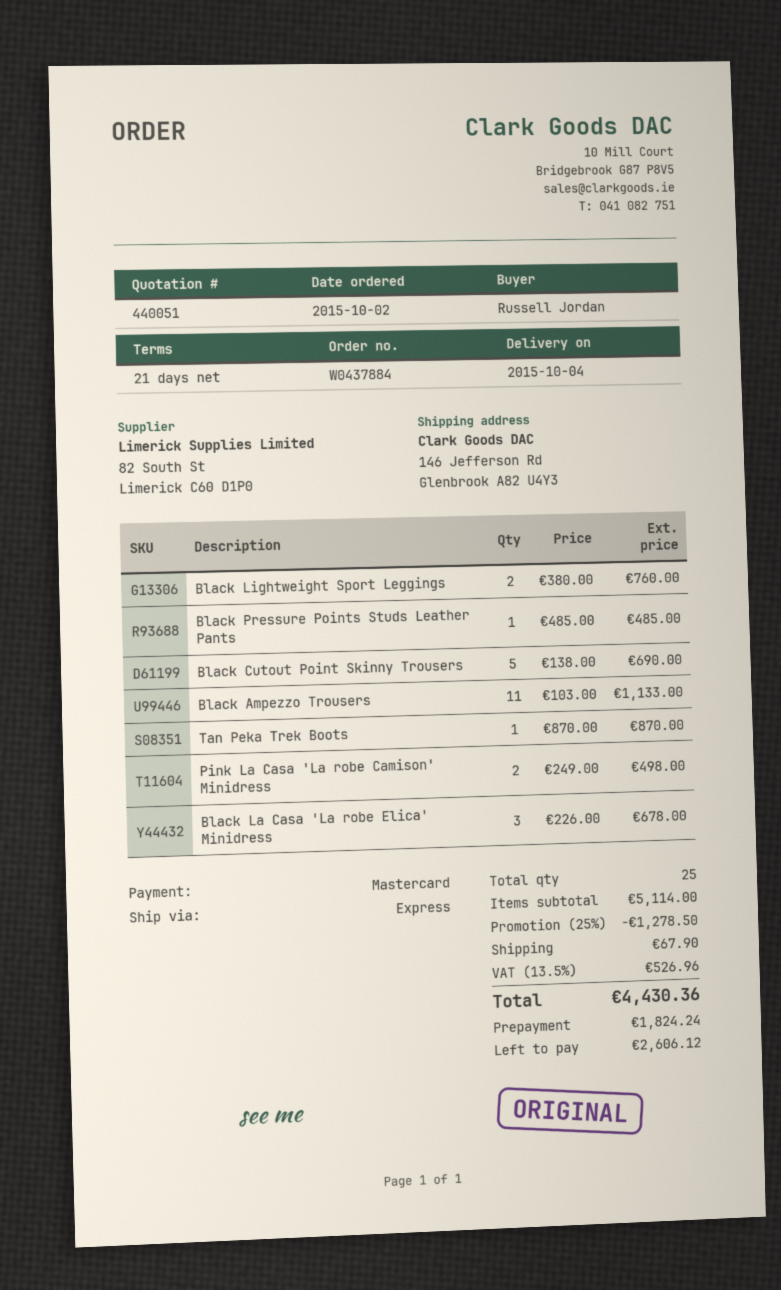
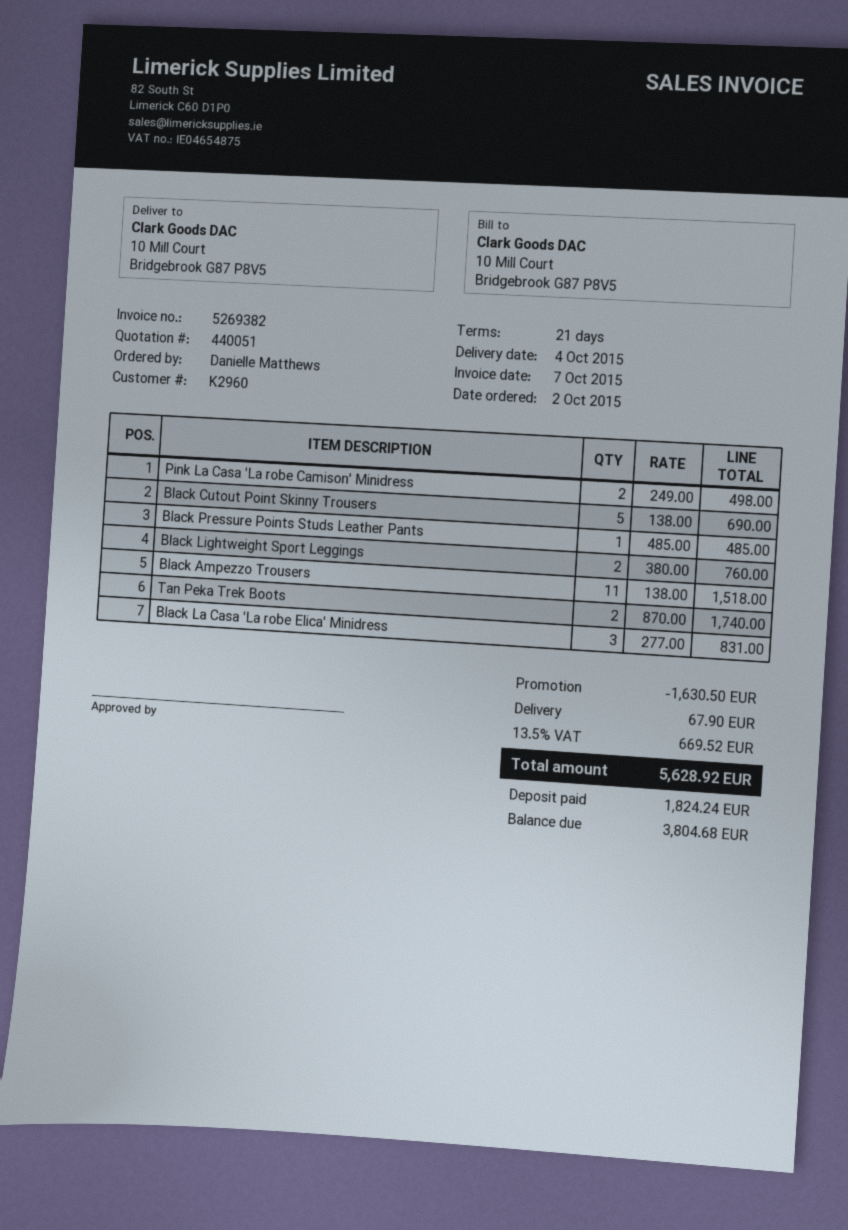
ordered by: Russell Jordan -> Danielle Matthews
ship to: 146 Jefferson Rd, Glenbrook A82 U4Y3 -> 10 Mill Court, Bridgebrook G87 P8V5
Black Ampezzo Trousers: 11 x 103.00 = 1133.00 -> 11 x 138.00 = 1518.00
Tan Peka Trek Boots: 1 x 870.00 = 870.00 -> 2 x 870.00 = 1740.00
Black La Casa 'La robe Elica' Minidress: 3 x 226.00 = 678.00 -> 3 x 277.00 = 831.00
discount: 1278.50 -> 1630.50
tax: 13.5% = 526.96 -> 13.5% = 669.52
total: 4430.36 -> 5628.92
balance: 2606.12 -> 3804.68

